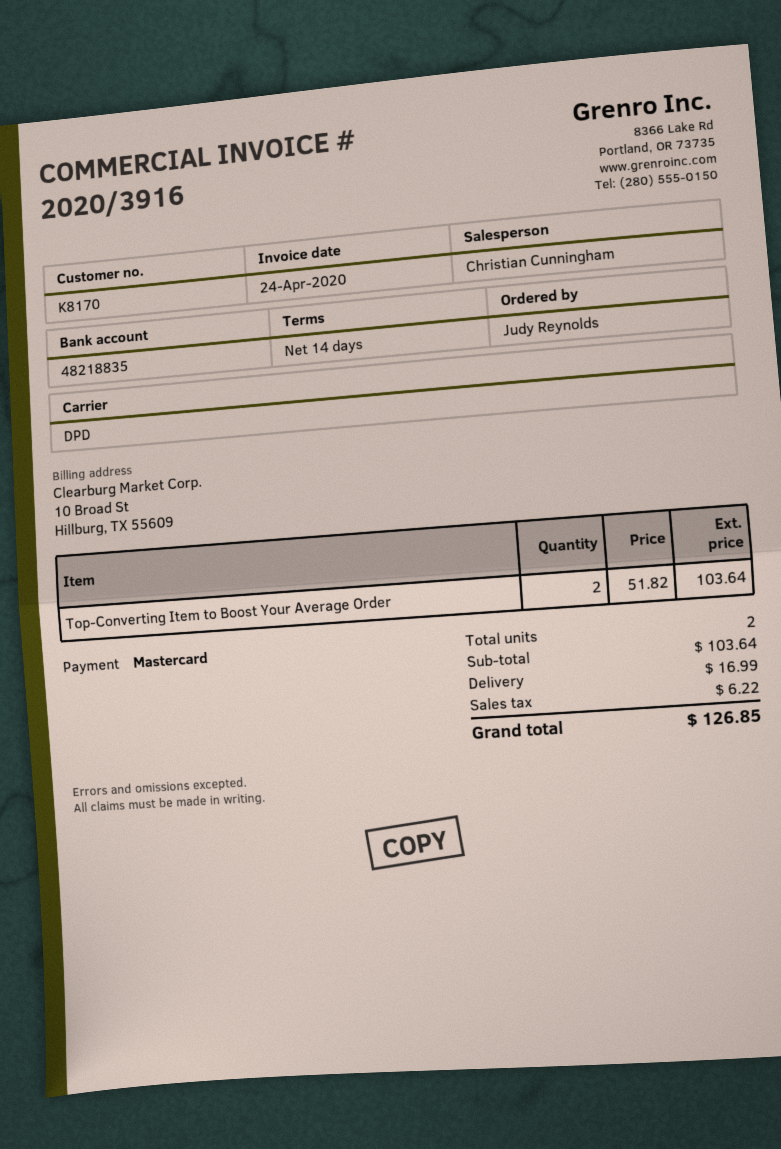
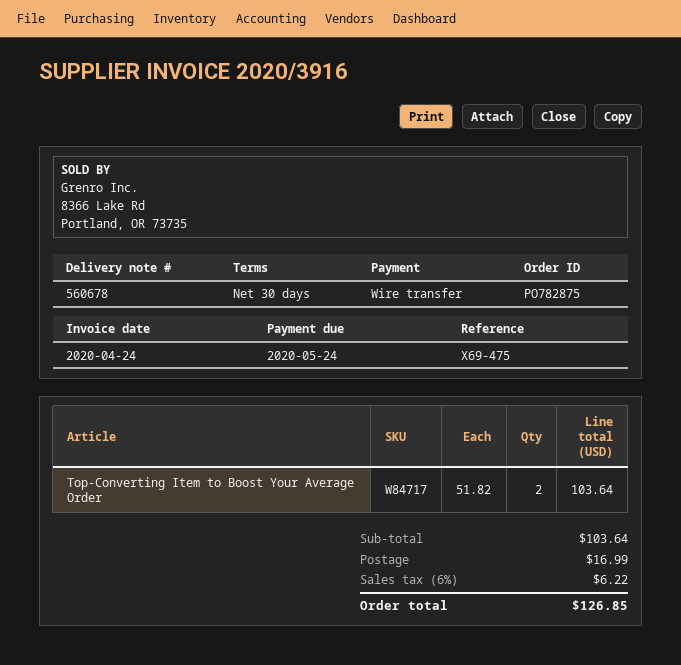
payment terms: 14 days -> 30 days
payment method: Mastercard -> bank transfer

